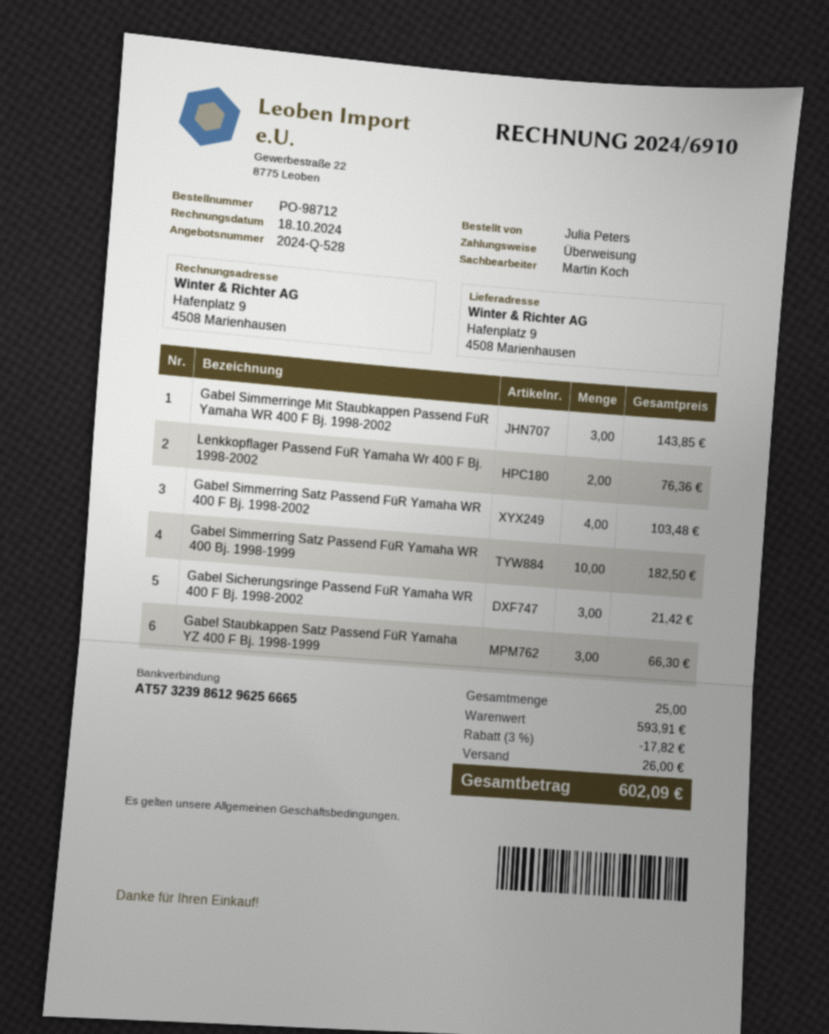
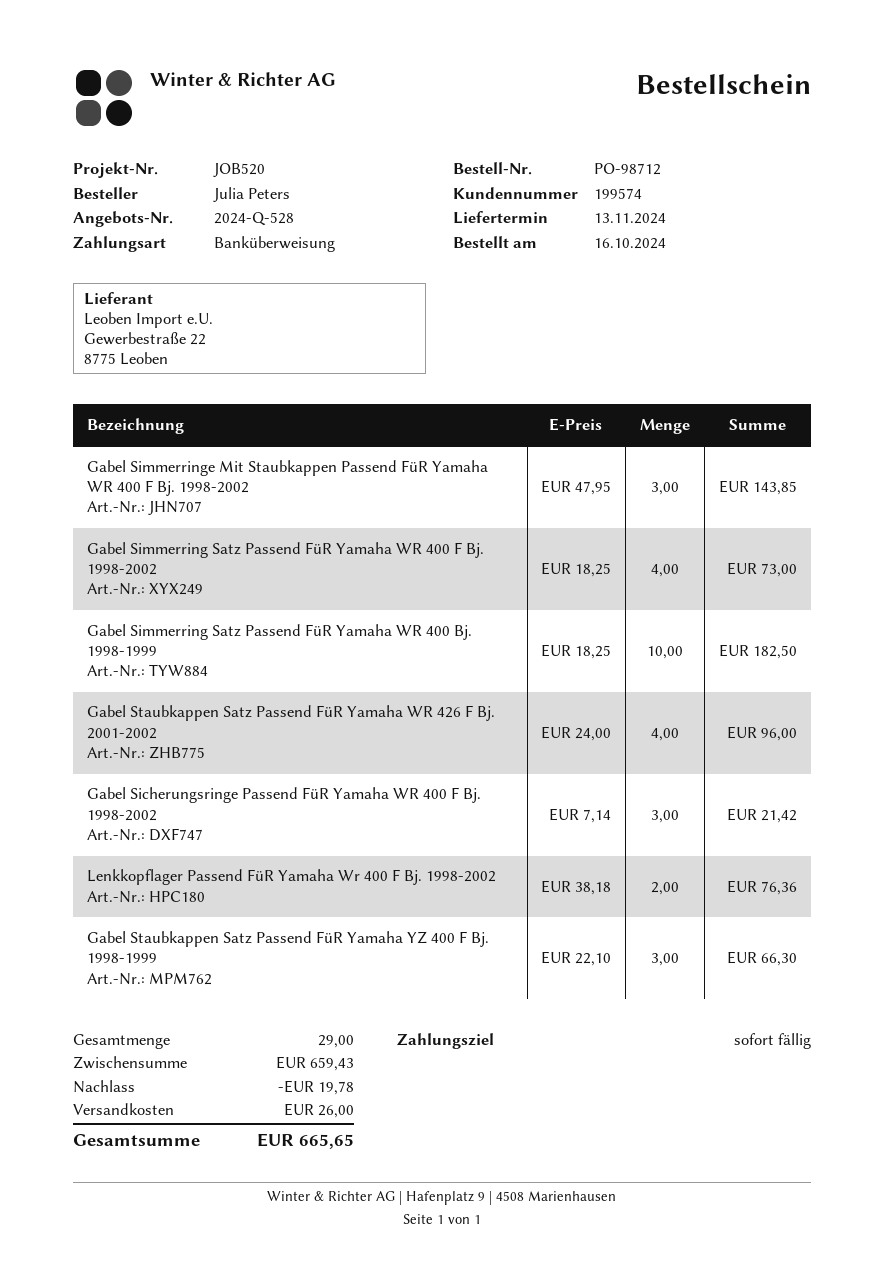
Gabel Simmerring Satz Passend FüR Yamaha WR 400 F Bj. 1998-2002: 4 for 103.48 -> 4 for 73.00
Gabel Staubkappen Satz Passend FüR Yamaha WR 426 F Bj. 2001-2002: none -> 4 for 96.00
total quantity: 25 -> 29
subtotal: 593.91 -> 659.43
discount: 17.82 -> 19.78
total: 602.09 -> 665.65

